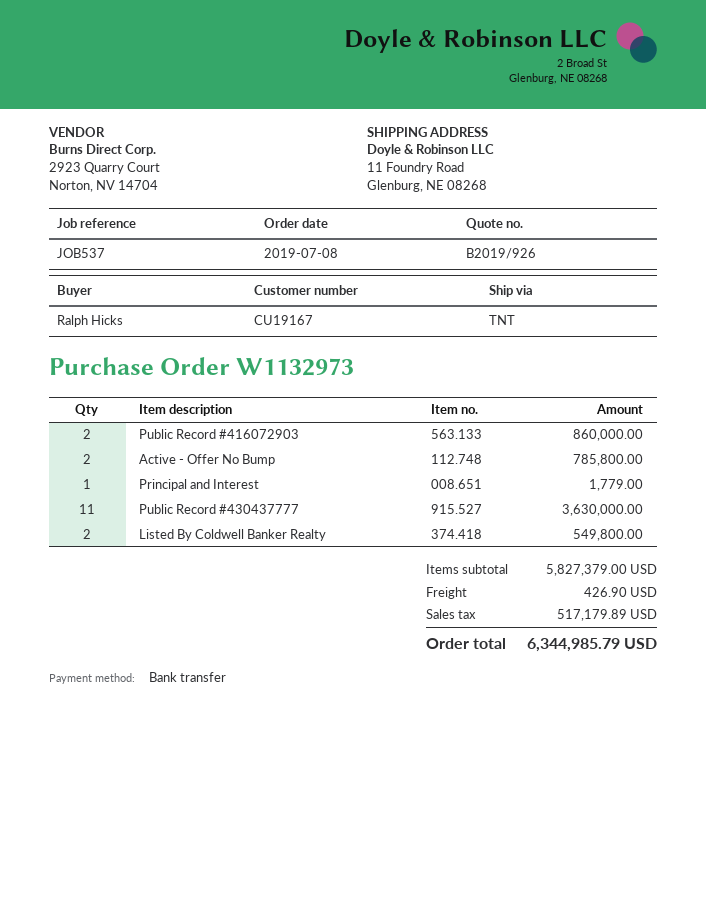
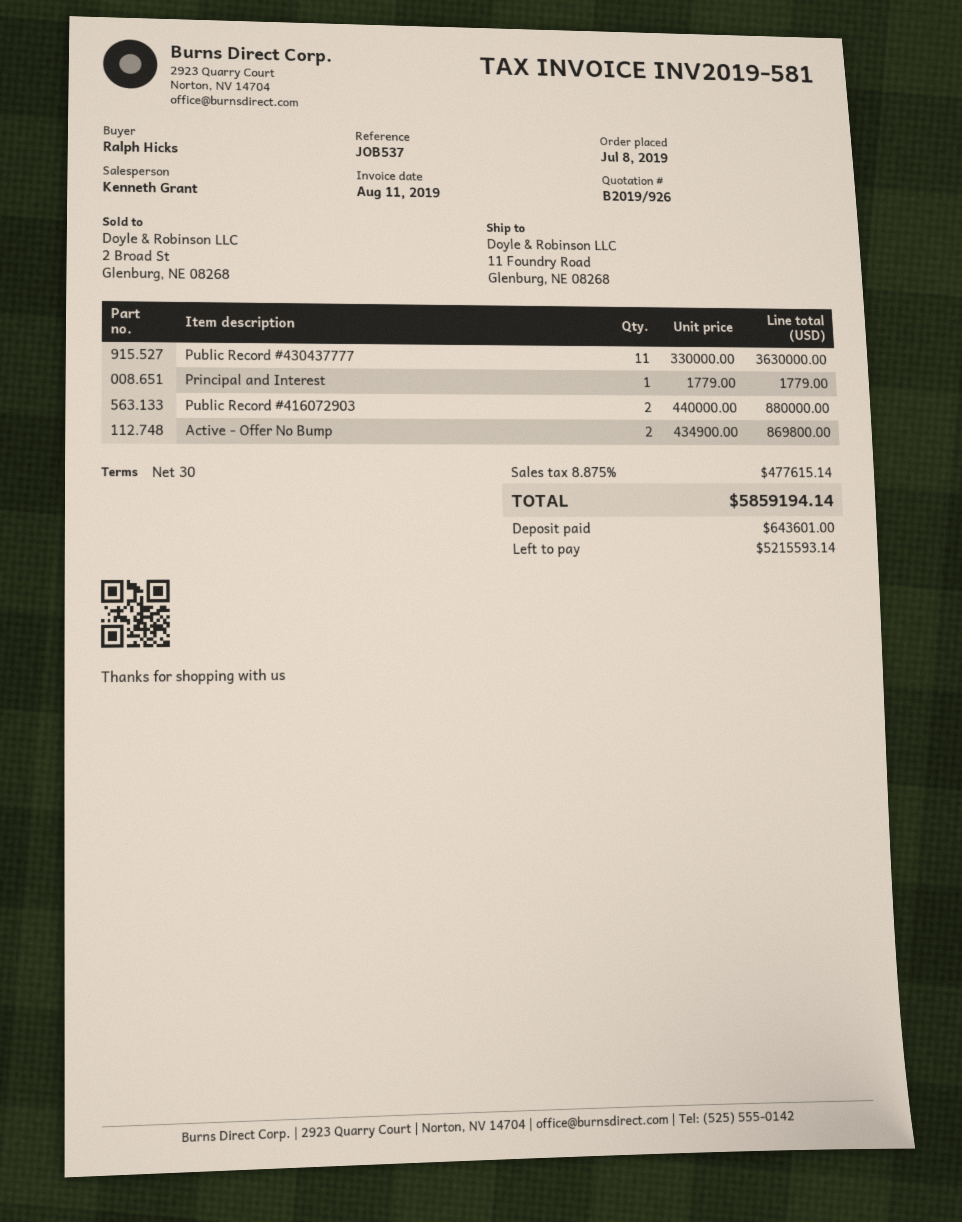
Public Record #416072903: 2 for 860000.00 -> 2 for 880000.00
Active - Offer No Bump: 2 for 785800.00 -> 2 for 869800.00
Listed By Coldwell Banker Realty: 2 for 549800.00 -> none
shipping: 426.90 -> none
tax: 517179.89 -> 477615.14
total: 6344985.79 -> 5859194.14

